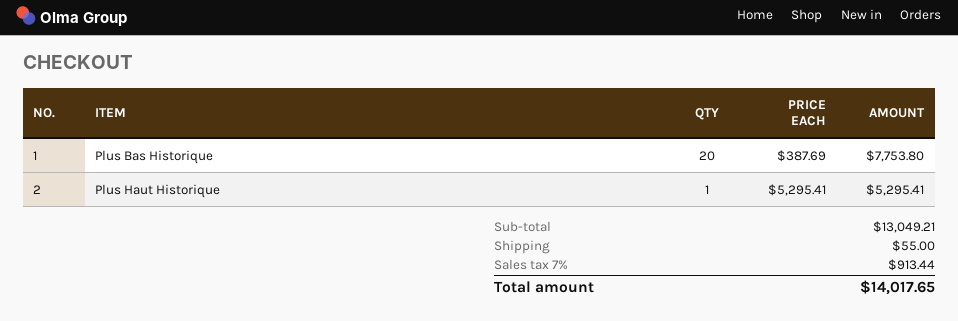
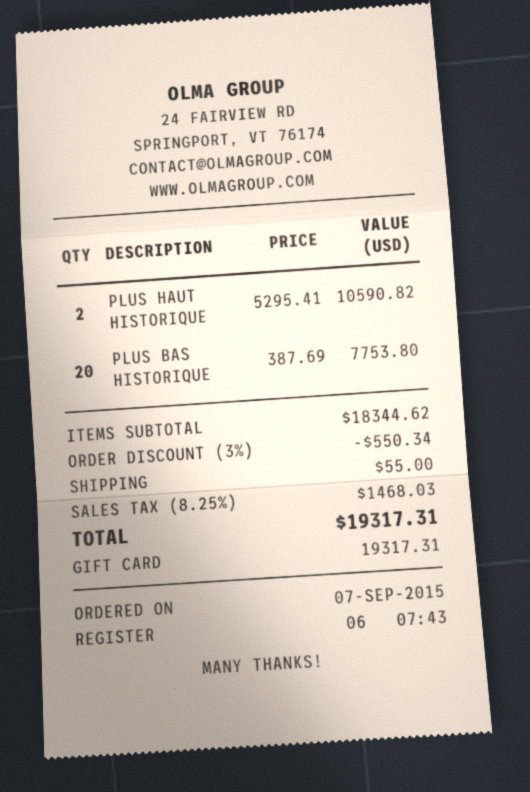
Plus Haut Historique: 1 x 5295.41 = 5295.41 -> 2 x 5295.41 = 10590.82
subtotal: 13049.21 -> 18344.62
discount: none -> 3% = 550.34
tax: 7% = 913.44 -> 8.25% = 1468.03
total: 14017.65 -> 19317.31

